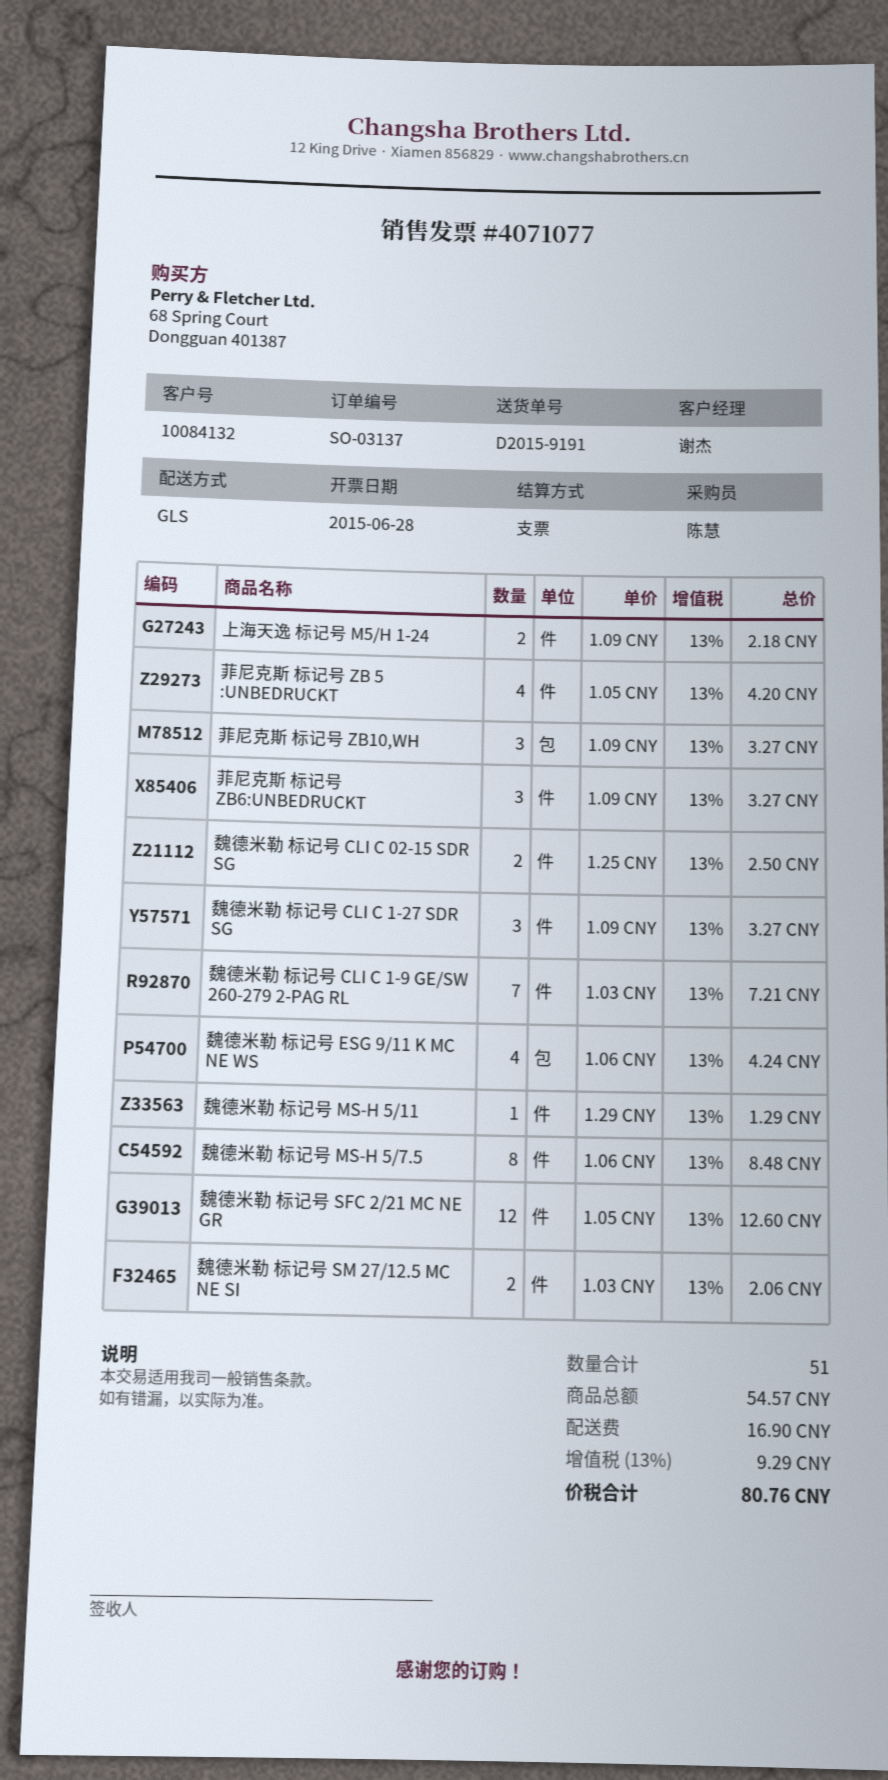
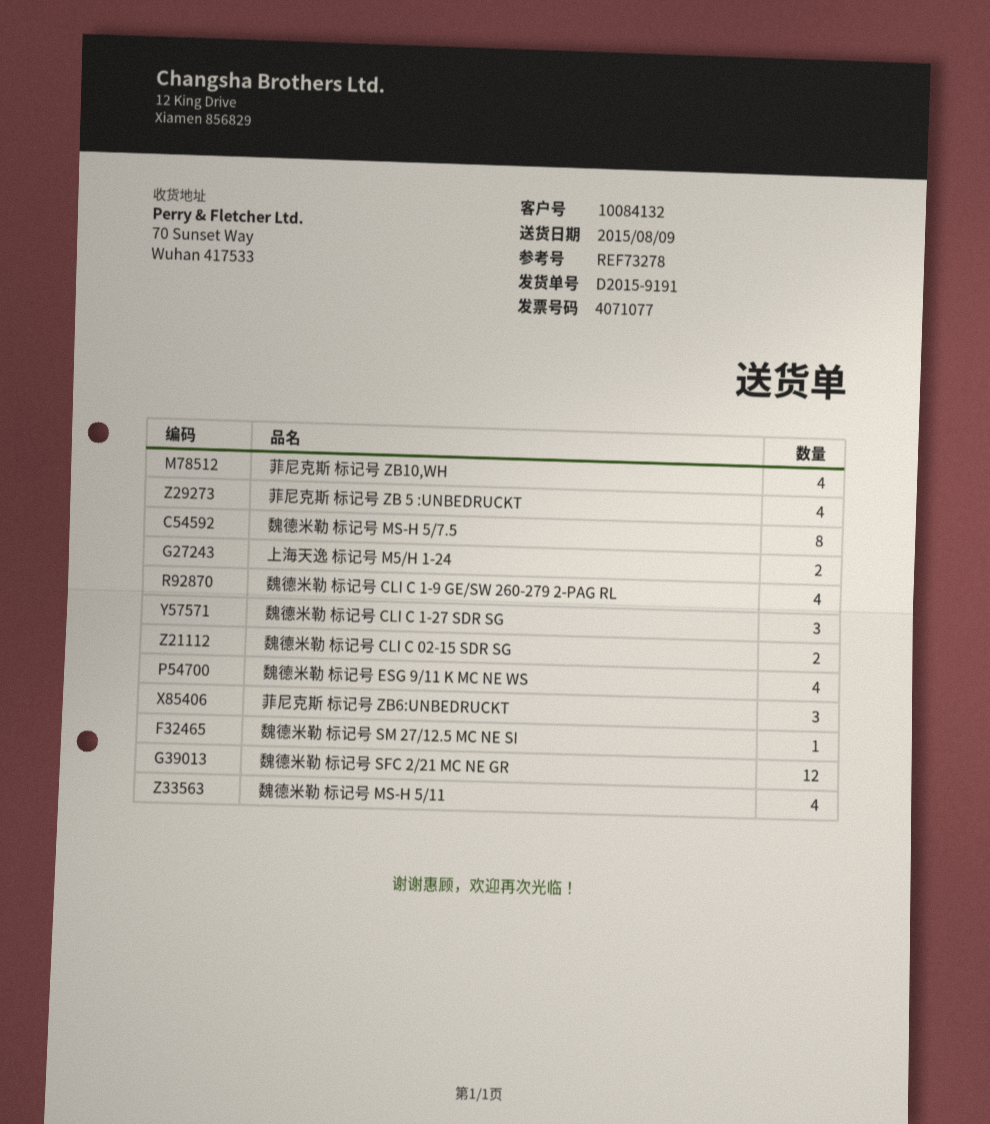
菲尼克斯 标记号 ZB10,WH: 3 -> 4
魏德米勒 标记号 CLI C 1-9 GE/SW 260-279 2-PAG RL: 7 -> 4
魏德米勒 标记号 MS-H 5/11: 1 -> 4
魏德米勒 标记号 SM 27/12.5 MC NE SI: 2 -> 1

